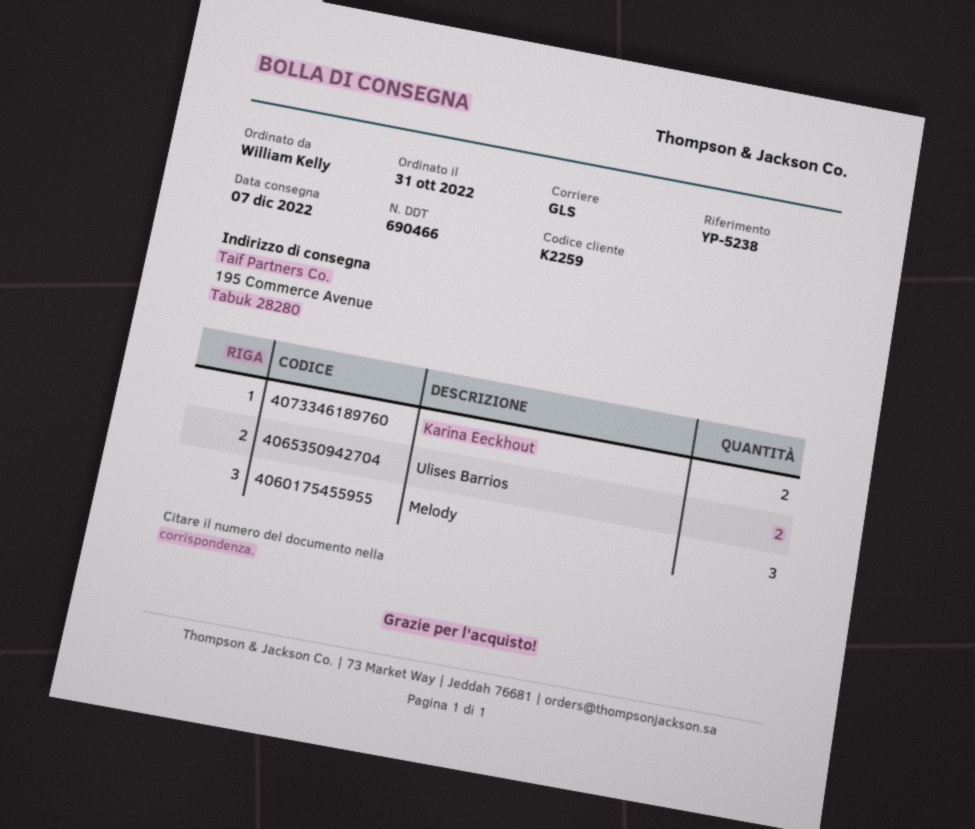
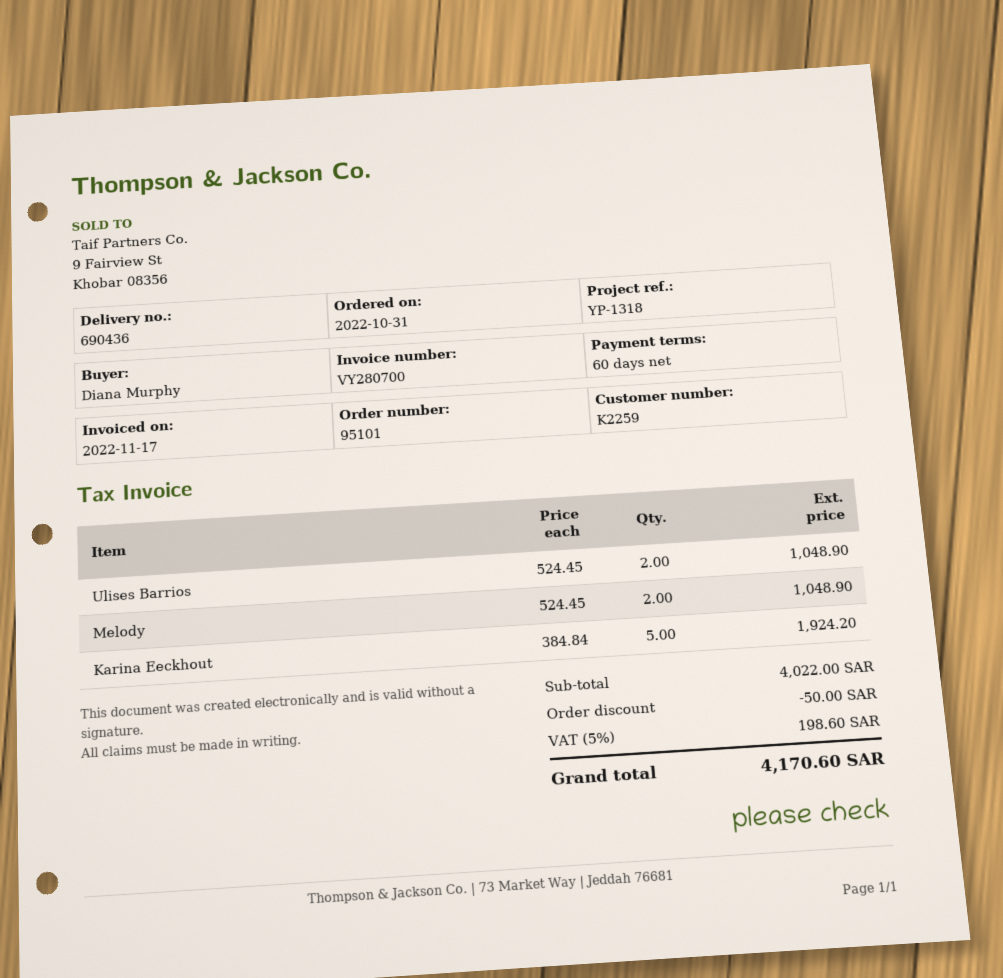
delivery note number: 690466 -> 690436
reference: YP-5238 -> YP-1318
ordered by: William Kelly -> Diana Murphy
Karina Eeckhout: 2 -> 5
Melody: 3 -> 2

